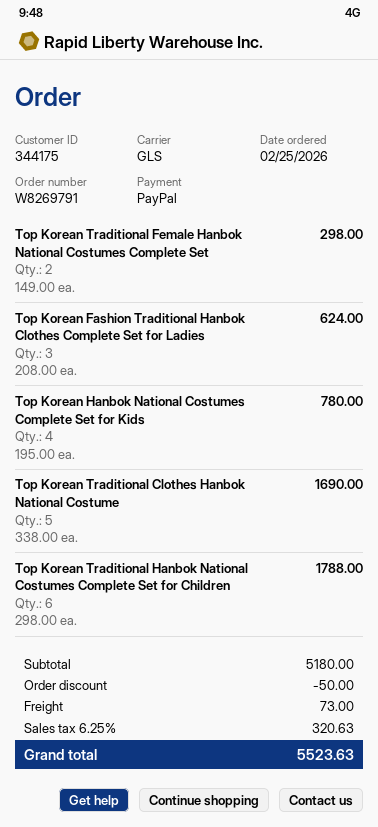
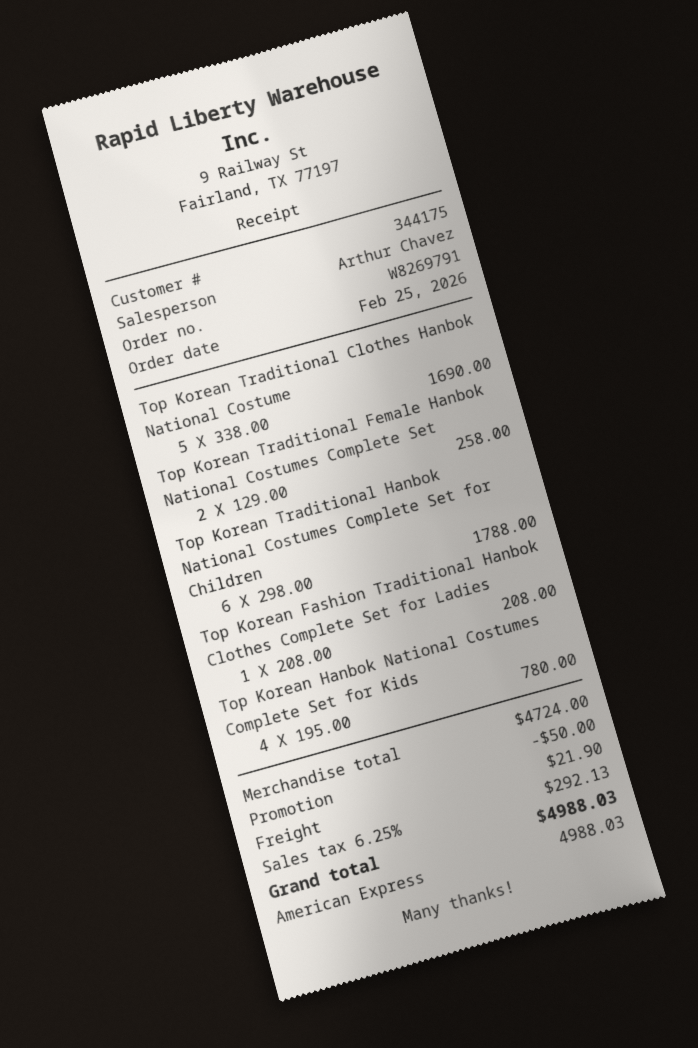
payment method: PayPal -> American Express
Top Korean Traditional Female Hanbok National Costumes Complete Set: 2 x 149.00 = 298.00 -> 2 x 129.00 = 258.00
Top Korean Fashion Traditional Hanbok Clothes Complete Set for Ladies: 3 x 208.00 = 624.00 -> 1 x 208.00 = 208.00
subtotal: 5180.00 -> 4724.00
shipping: 73.00 -> 21.90
tax: 6.25% = 320.63 -> 6.25% = 292.13
total: 5523.63 -> 4988.03

